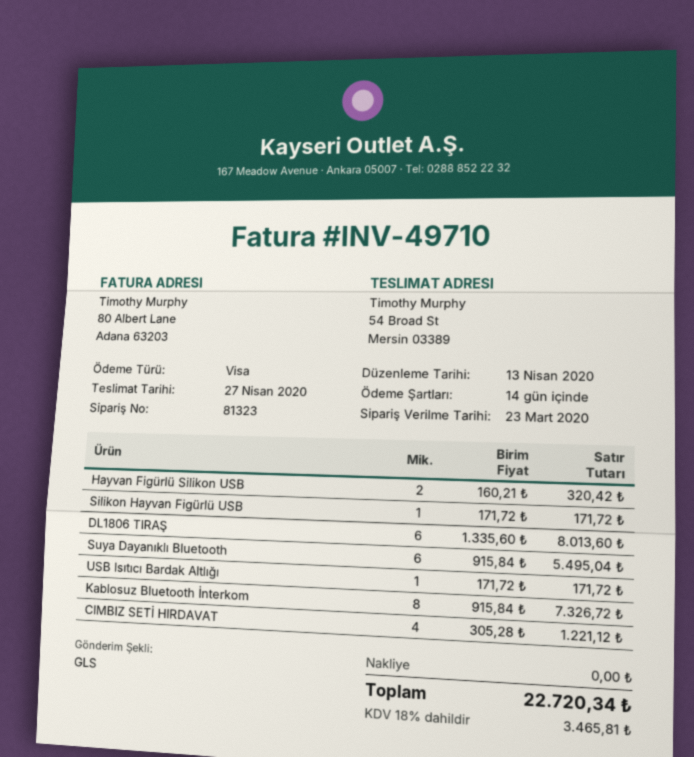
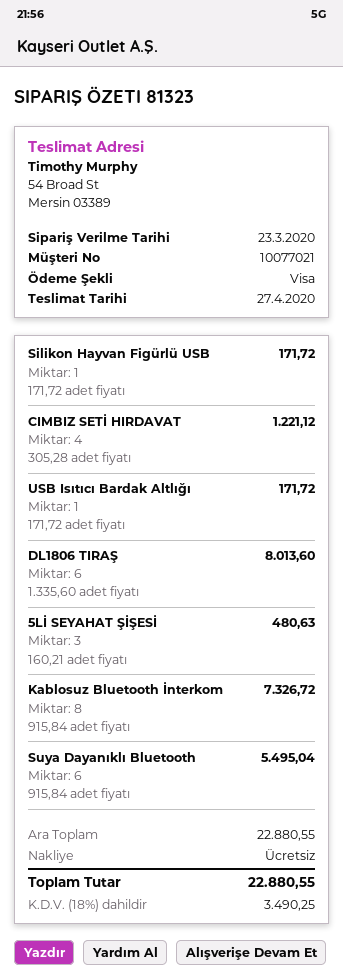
Hayvan Figürlü Silikon USB: 2 x 160.21 = 320.42 -> none
5Lİ SEYAHAT ŞİŞESİ: none -> 3 x 160.21 = 480.63
tax: 18% = 3465.81 -> 18% = 3490.25
total: 22720.34 -> 22880.55

